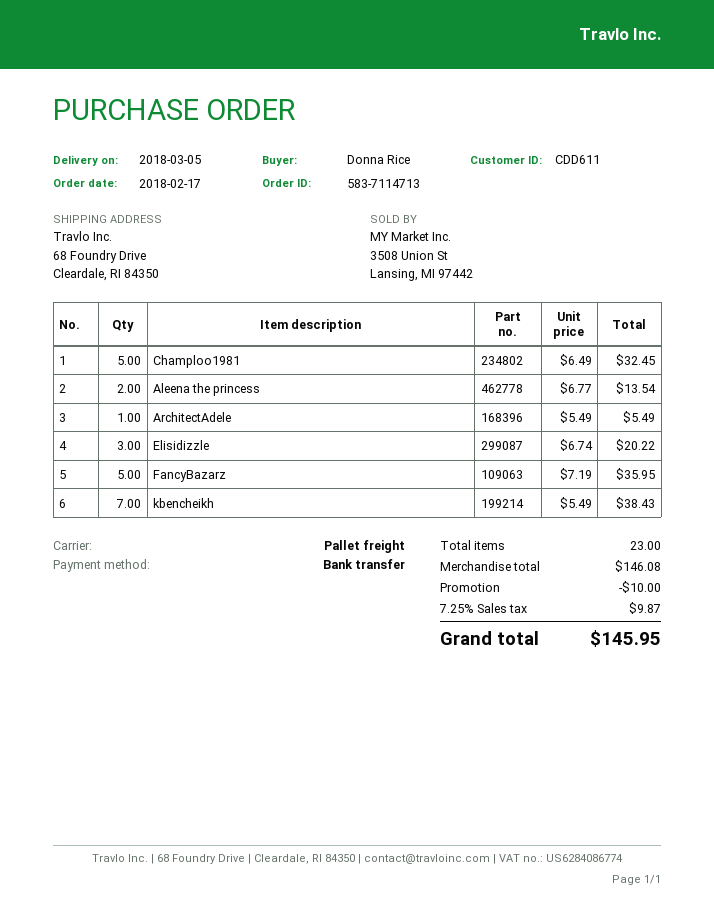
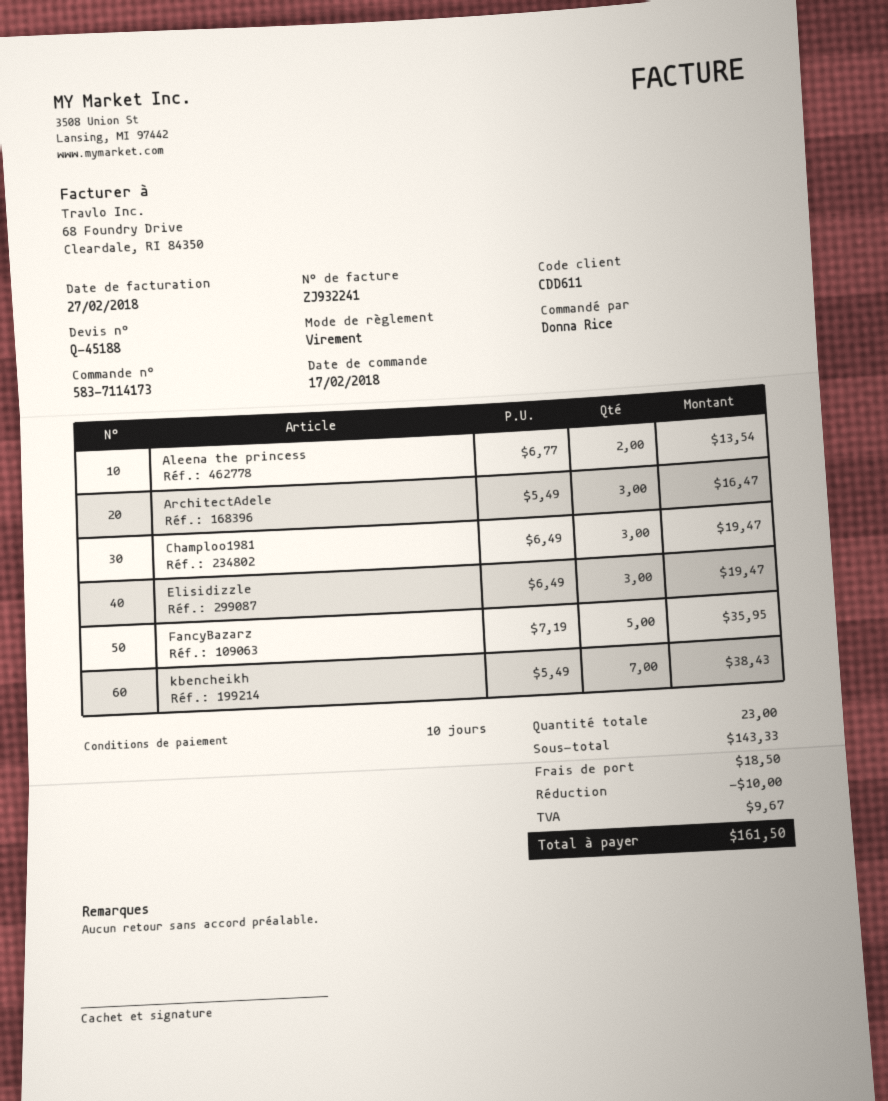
order number: 583-7114713 -> 583-7114173
Champloo1981: 5 x 6.49 = 32.45 -> 3 x 6.49 = 19.47
ArchitectAdele: 1 x 5.49 = 5.49 -> 3 x 5.49 = 16.47
Elisidizzle: 3 x 6.74 = 20.22 -> 3 x 6.49 = 19.47
subtotal: 146.08 -> 143.33
shipping: none -> 18.50
tax: 9.87 -> 9.67
total: 145.95 -> 161.50

